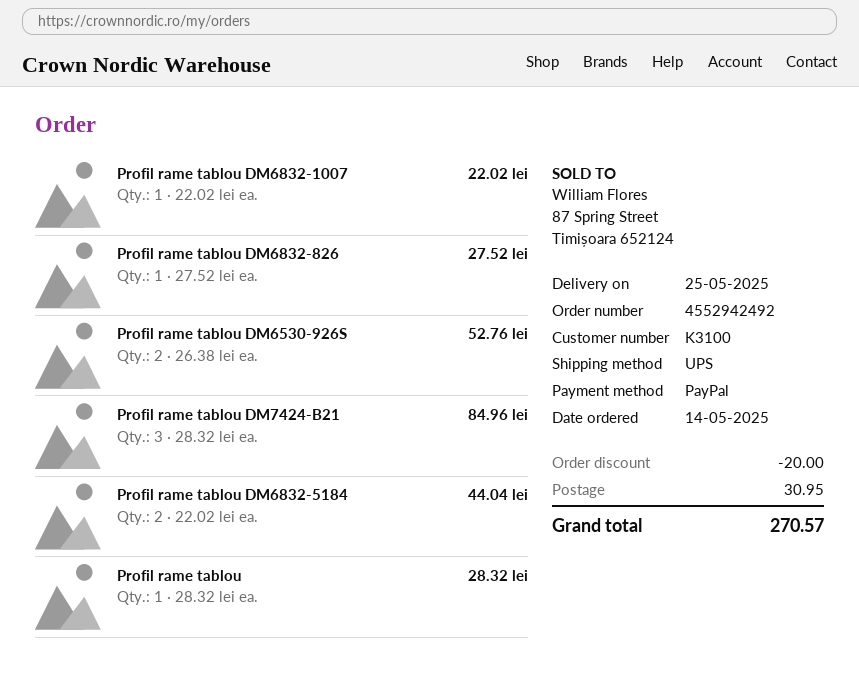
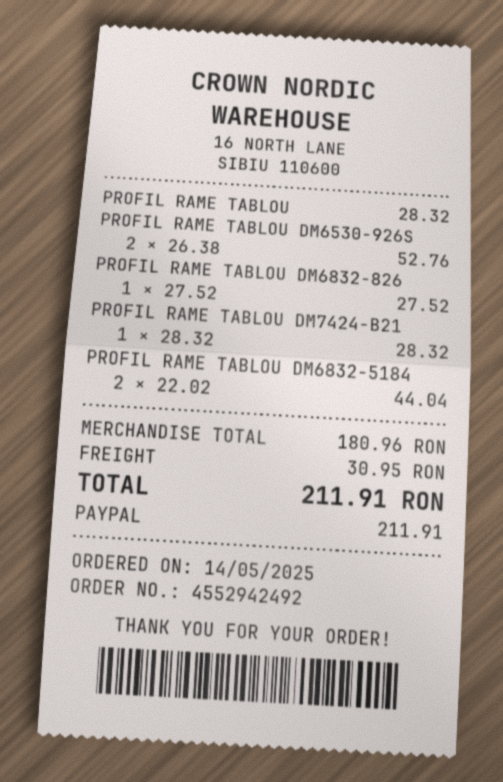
Profil rame tablou DM6832-1007: 1 x 22.02 = 22.02 -> none
Profil rame tablou DM7424-B21: 3 x 28.32 = 84.96 -> 1 x 28.32 = 28.32
discount: 20.00 -> none
total: 270.57 -> 211.91

